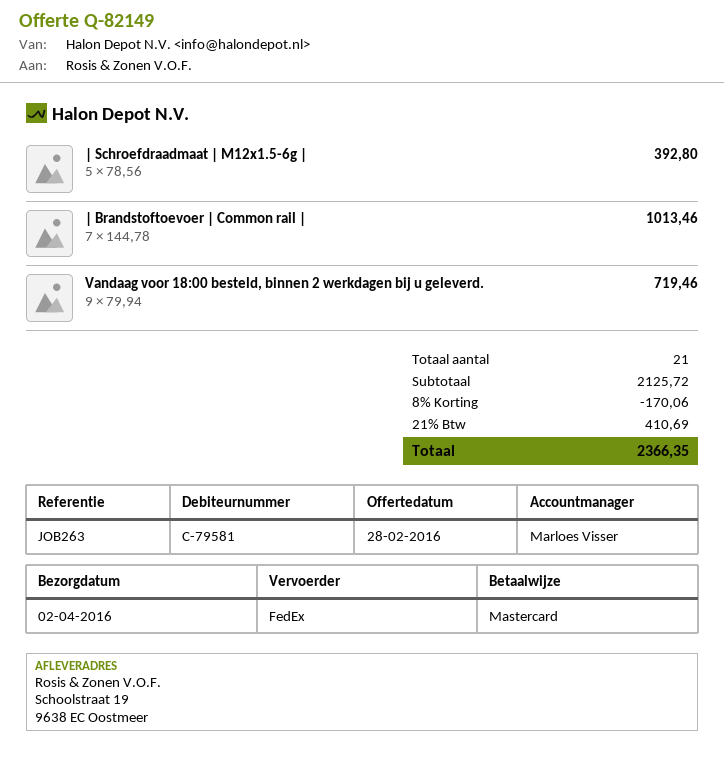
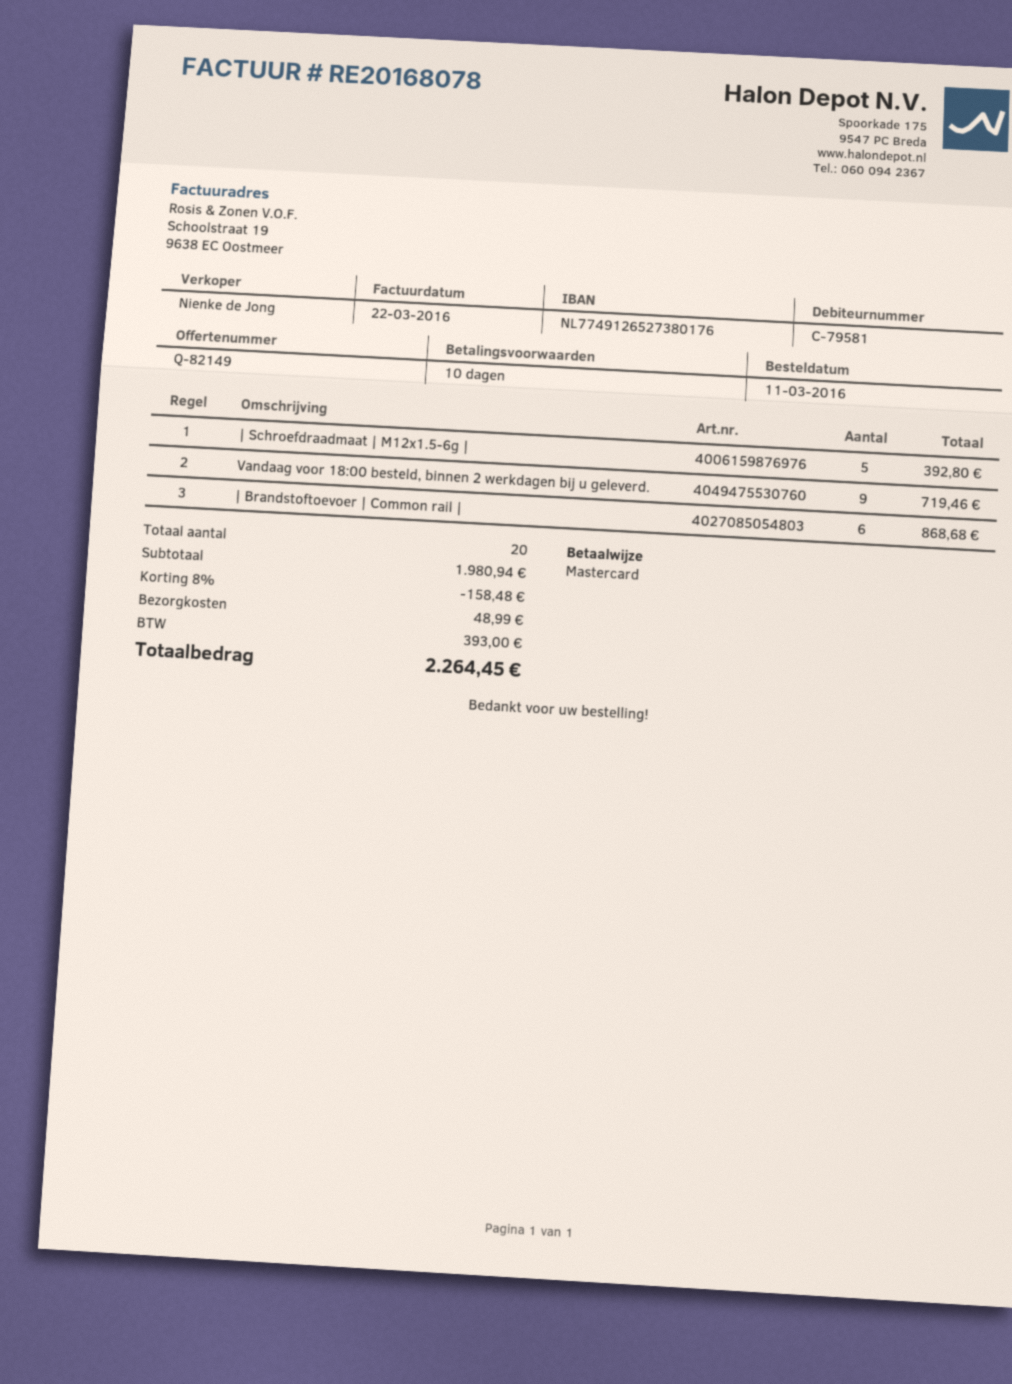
sales rep: Marloes Visser -> Nienke de Jong
| Brandstoftoevoer | Common rail |: 7 for 1013.46 -> 6 for 868.68
total quantity: 21 -> 20
subtotal: 2125.72 -> 1980.94
discount: 8% = 170.06 -> 8% = 158.48
shipping: none -> 48.99
tax: 410.69 -> 393.00
total: 2366.35 -> 2264.45

